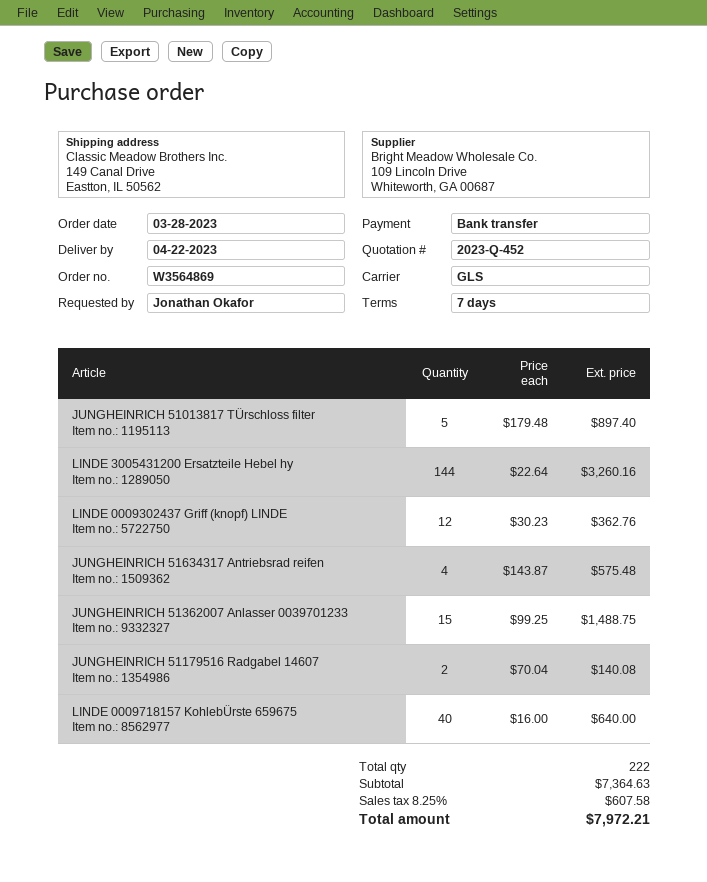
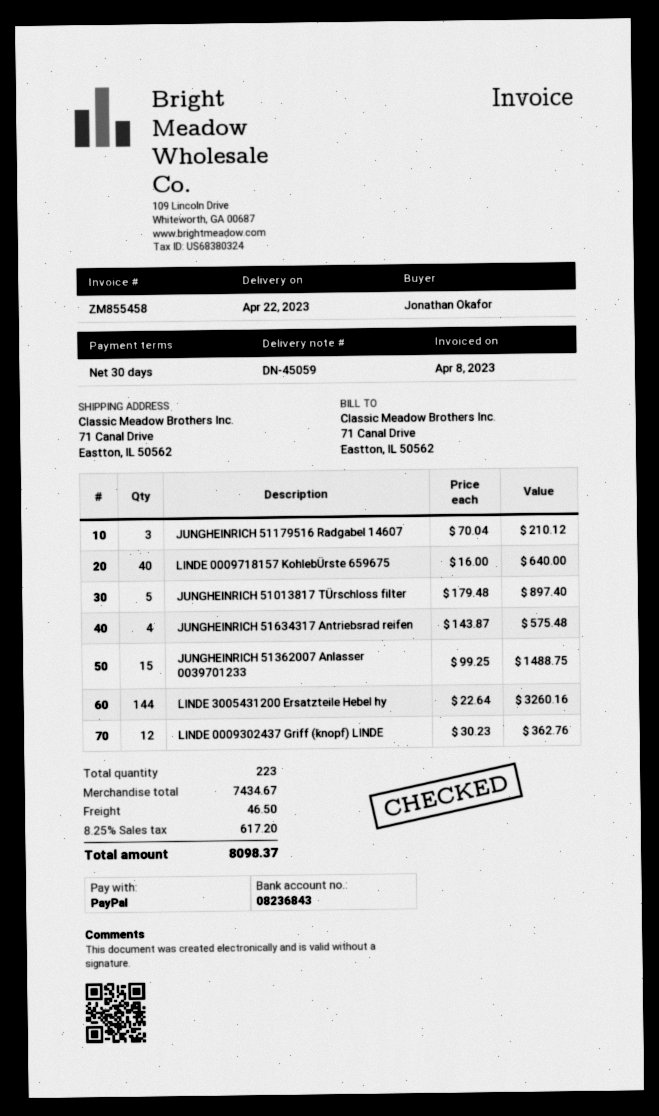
payment terms: 7 days -> 30 days
payment method: bank transfer -> PayPal
ship to: 149 Canal Drive, Eastton, IL 50562 -> 71 Canal Drive, Eastton, IL 50562
JUNGHEINRICH 51179516 Radgabel 14607: 2 x 70.04 = 140.08 -> 3 x 70.04 = 210.12
total quantity: 222 -> 223
subtotal: 7364.63 -> 7434.67
shipping: none -> 46.50
tax: 8.25% = 607.58 -> 8.25% = 617.20
total: 7972.21 -> 8098.37

